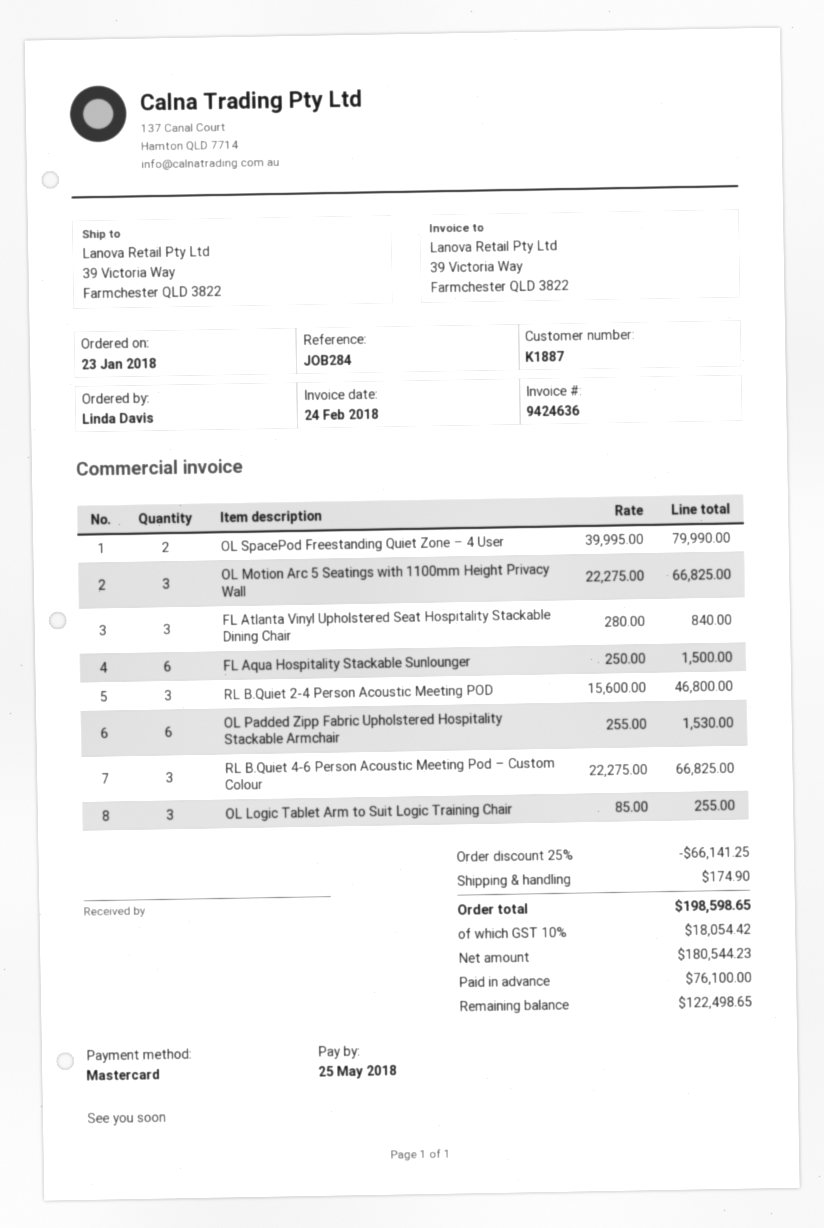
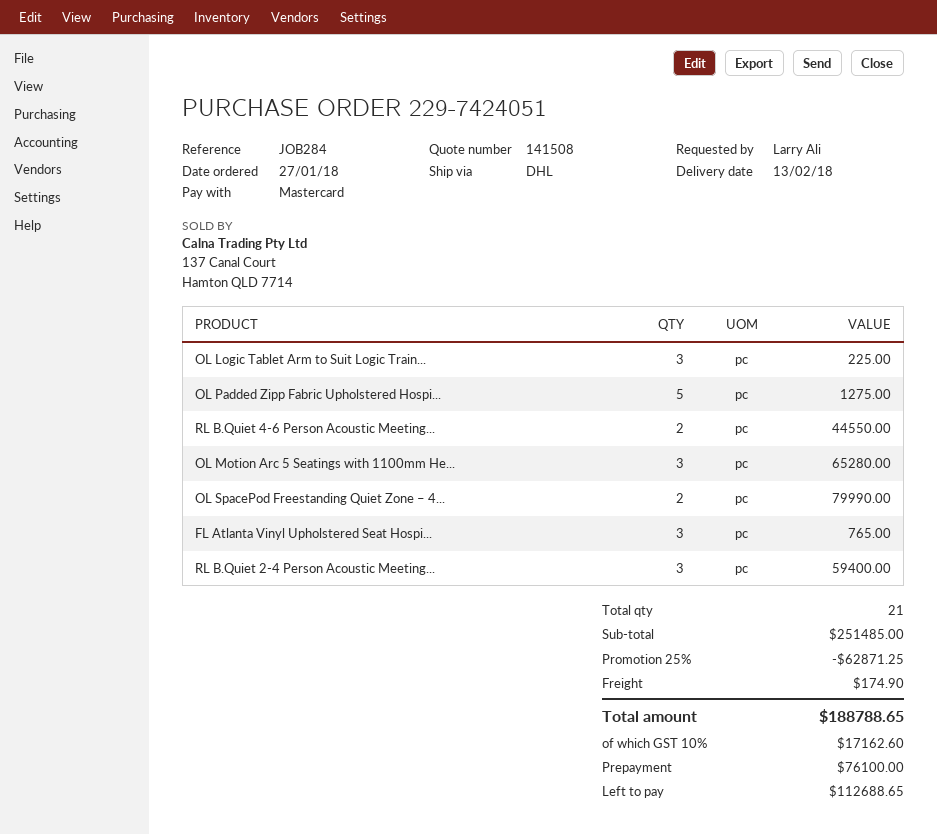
order date: 2018-01-23 -> 2018-01-27
ordered by: Linda Davis -> Larry Ali
OL Motion Arc 5 Seatings with 1100mm Height Privacy Wall: 3 for 66825.00 -> 3 for 65280.00
FL Atlanta Vinyl Upholstered Seat Hospitality Stackable Dining Chair: 3 for 840.00 -> 3 for 765.00
FL Aqua Hospitality Stackable Sunlounger: 6 for 1500.00 -> none
RL B.Quiet 2-4 Person Acoustic Meeting POD: 3 for 46800.00 -> 3 for 59400.00
OL Padded Zipp Fabric Upholstered Hospitality Stackable Armchair: 6 for 1530.00 -> 5 for 1275.00
RL B.Quiet 4-6 Person Acoustic Meeting Pod – Custom Colour: 3 for 66825.00 -> 2 for 44550.00
OL Logic Tablet Arm to Suit Logic Training Chair: 3 for 255.00 -> 3 for 225.00
discount: 25% = 66141.25 -> 25% = 62871.25
tax: 10% = 18054.42 -> 10% = 17162.60
total: 198598.65 -> 188788.65
balance: 122498.65 -> 112688.65

